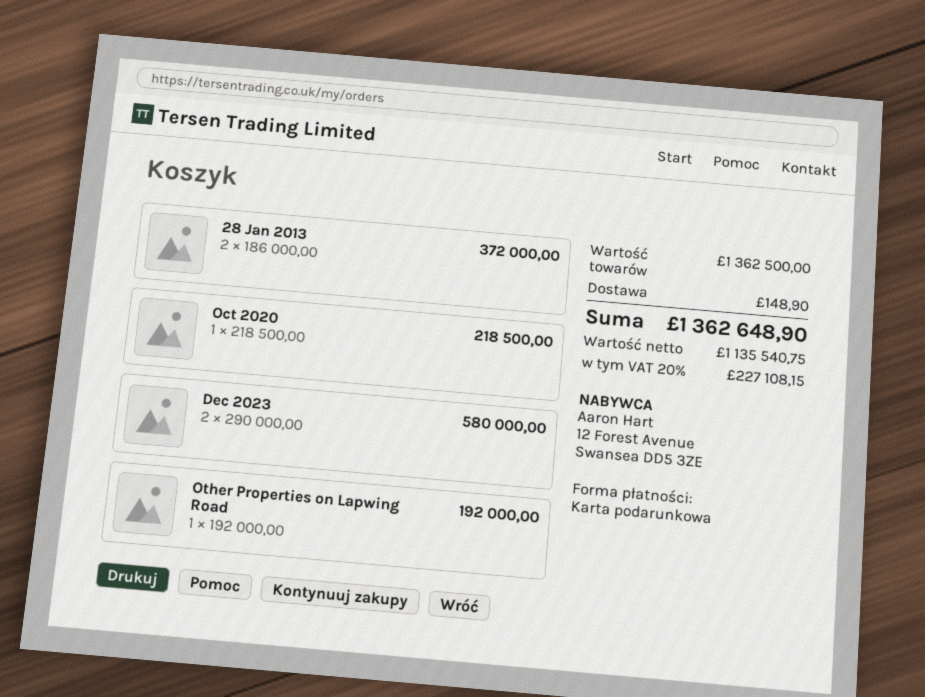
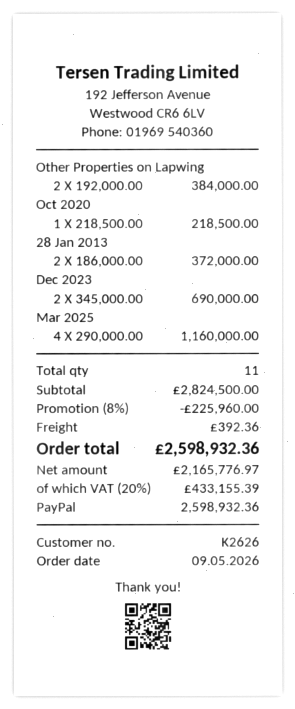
payment method: gift card -> PayPal
Dec 2023: 2 x 290000.00 = 580000.00 -> 2 x 345000.00 = 690000.00
Other Properties on Lapwing Road: 1 x 192000.00 = 192000.00 -> 2 x 192000.00 = 384000.00
Mar 2025: none -> 4 x 290000.00 = 1160000.00
subtotal: 1362500.00 -> 2824500.00
discount: none -> 8% = 225960.00
shipping: 148.90 -> 392.36
net: 1135540.75 -> 2165776.97
tax: 20% = 227108.15 -> 20% = 433155.39
total: 1362648.90 -> 2598932.36

